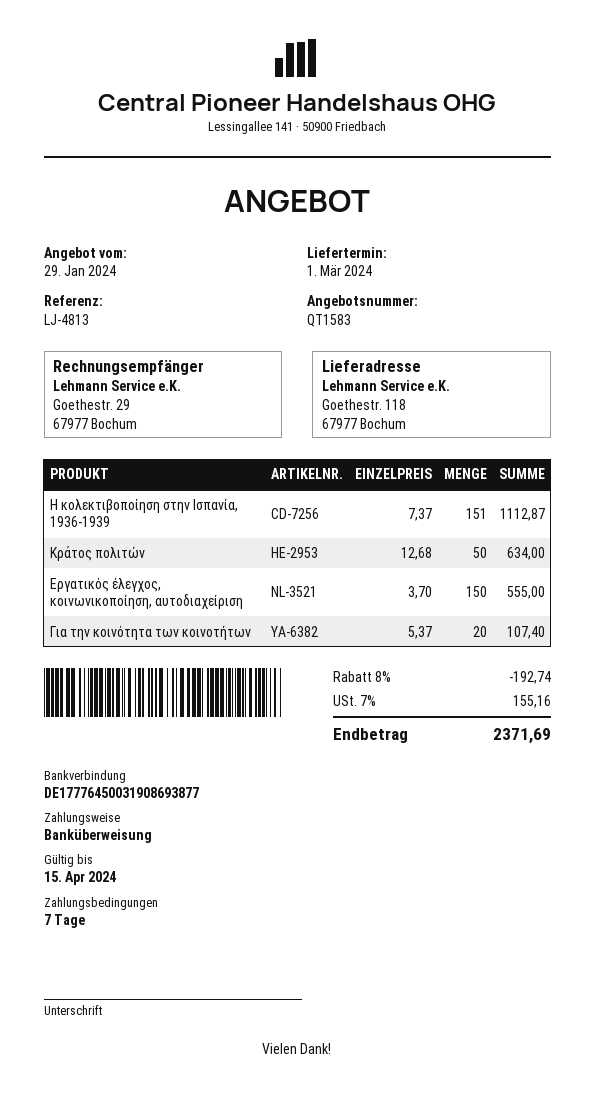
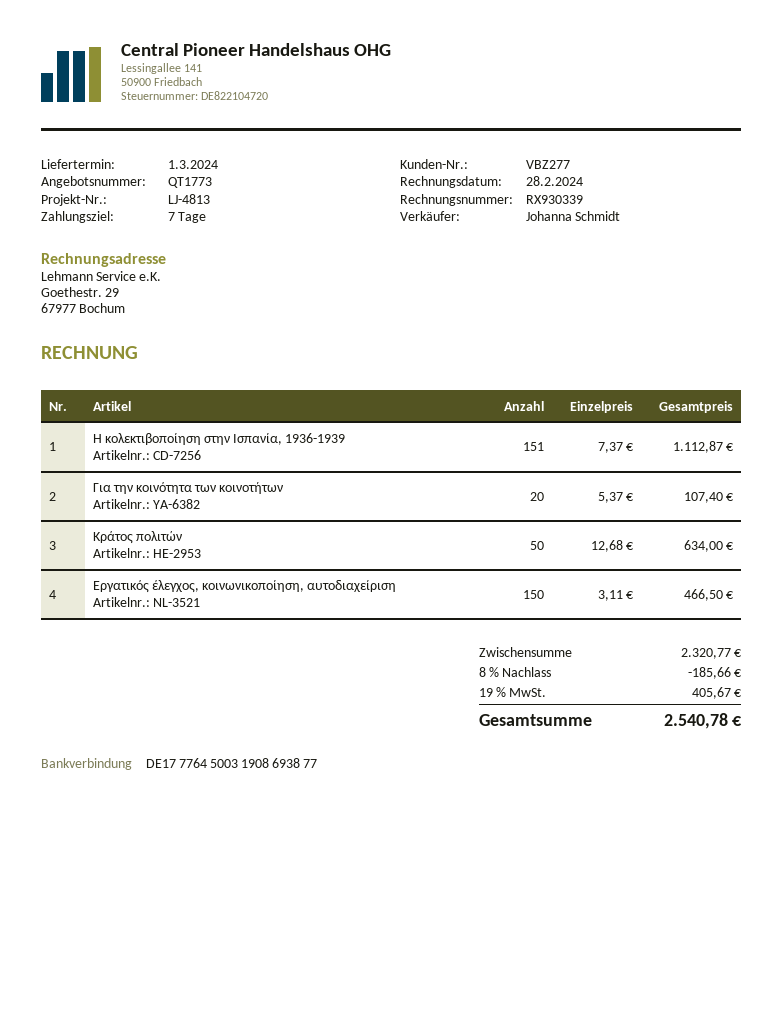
quote number: QT1583 -> QT1773
Εργατικός έλεγχος, κοινωνικοποίηση, αυτοδιαχείριση: 150 x 3.70 = 555.00 -> 150 x 3.11 = 466.50
discount: 8% = 192.74 -> 8% = 185.66
tax: 7% = 155.16 -> 19% = 405.67
total: 2371.69 -> 2540.78

